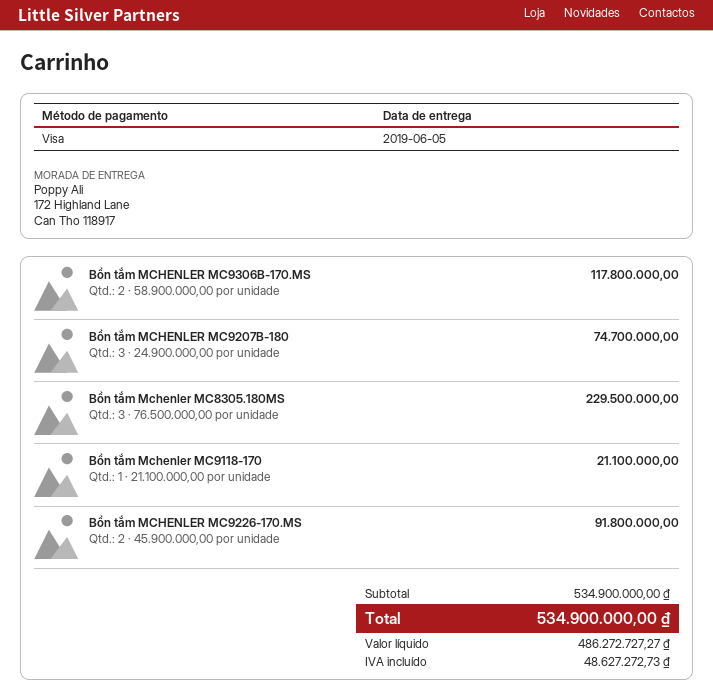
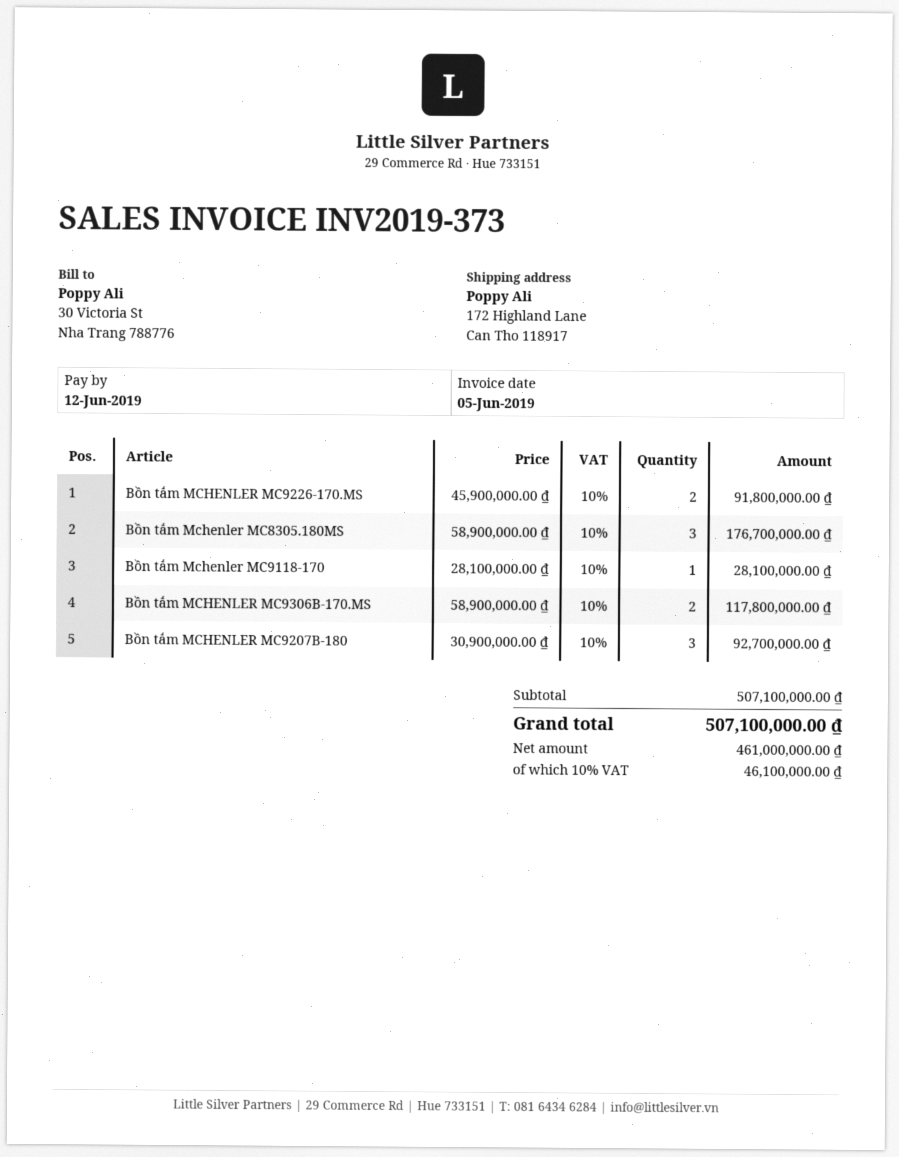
Bồn tắm MCHENLER MC9207B-180: 3 x 24900000.00 = 74700000.00 -> 3 x 30900000.00 = 92700000.00
Bồn tắm Mchenler MC8305.180MS: 3 x 76500000.00 = 229500000.00 -> 3 x 58900000.00 = 176700000.00
Bồn tắm Mchenler MC9118-170: 1 x 21100000.00 = 21100000.00 -> 1 x 28100000.00 = 28100000.00
subtotal: 534900000.00 -> 507100000.00
net: 486272727.27 -> 461000000.00
tax: 48627272.73 -> 46100000.00
total: 534900000.00 -> 507100000.00

